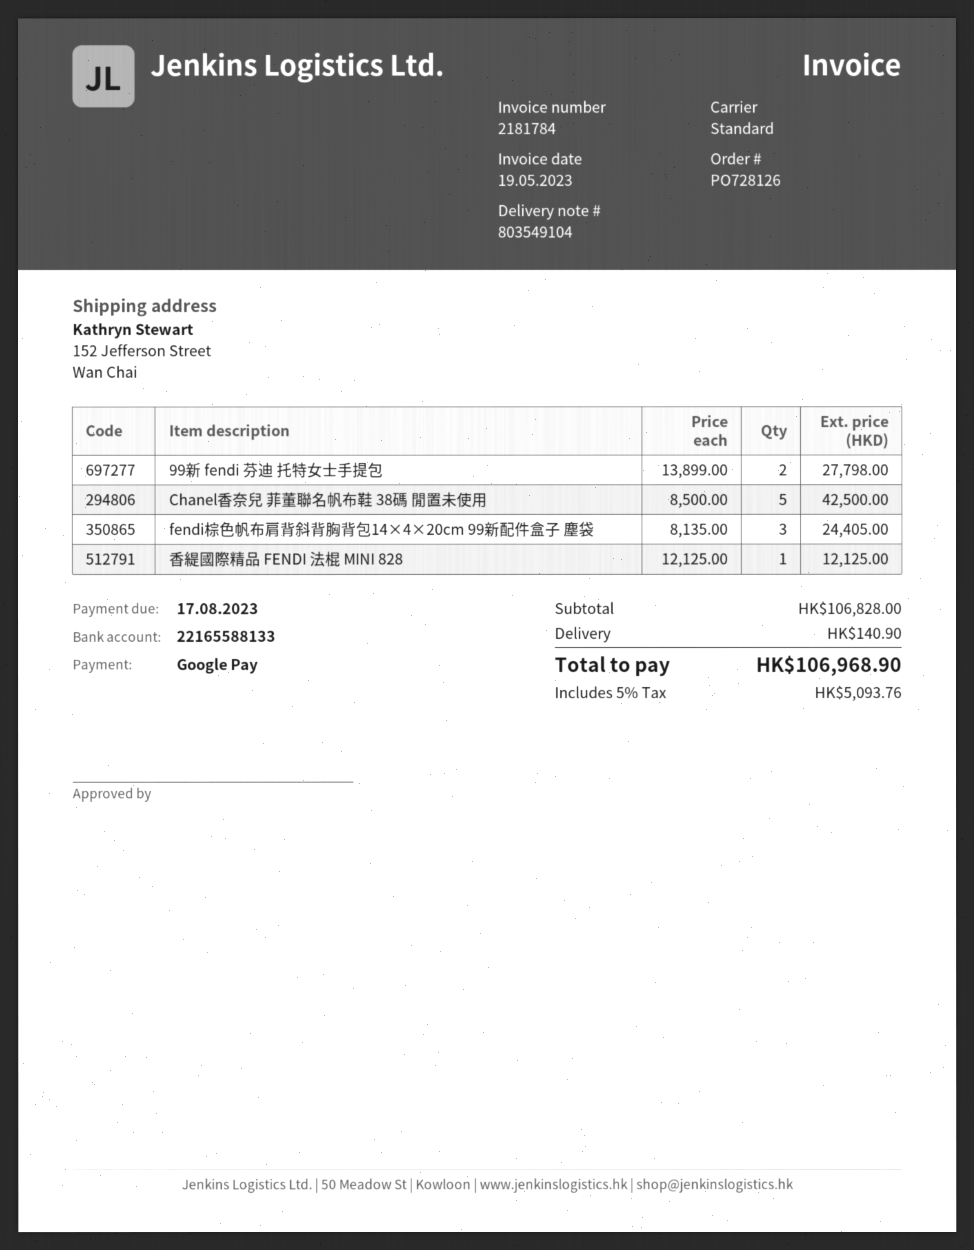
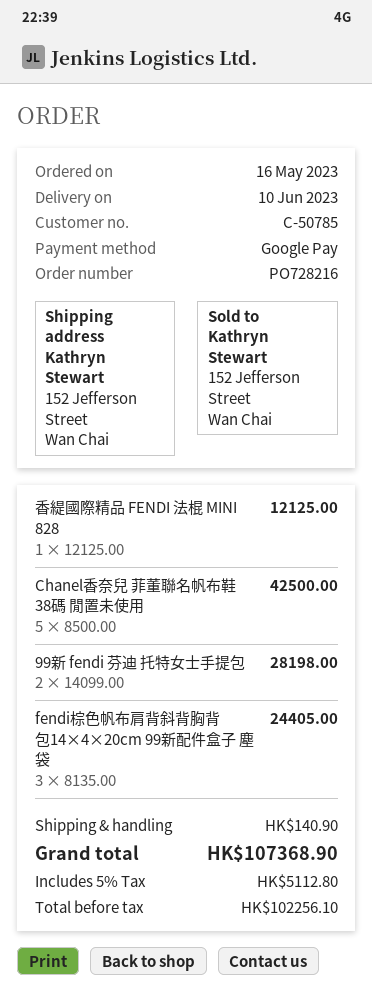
order number: PO728126 -> PO728216
99新 fendi 芬迪 托特女士手提包: 2 x 13899.00 = 27798.00 -> 2 x 14099.00 = 28198.00
tax: 5% = 5093.76 -> 5% = 5112.80
total: 106968.90 -> 107368.90

